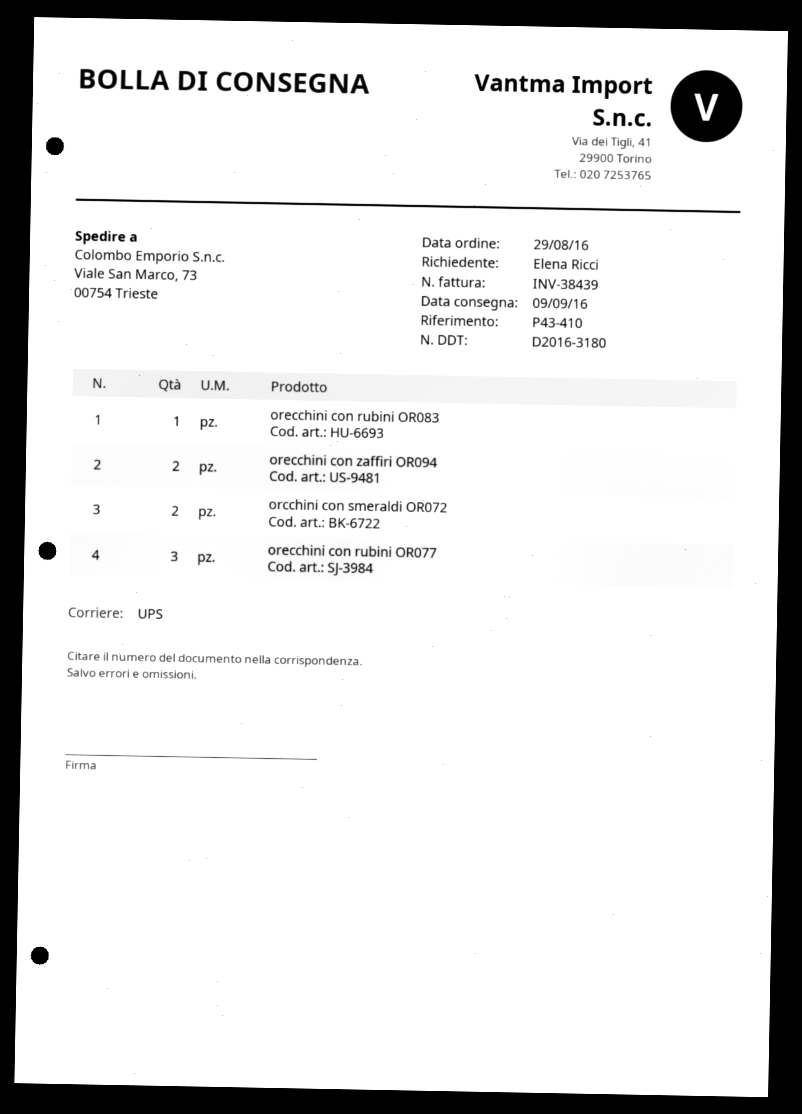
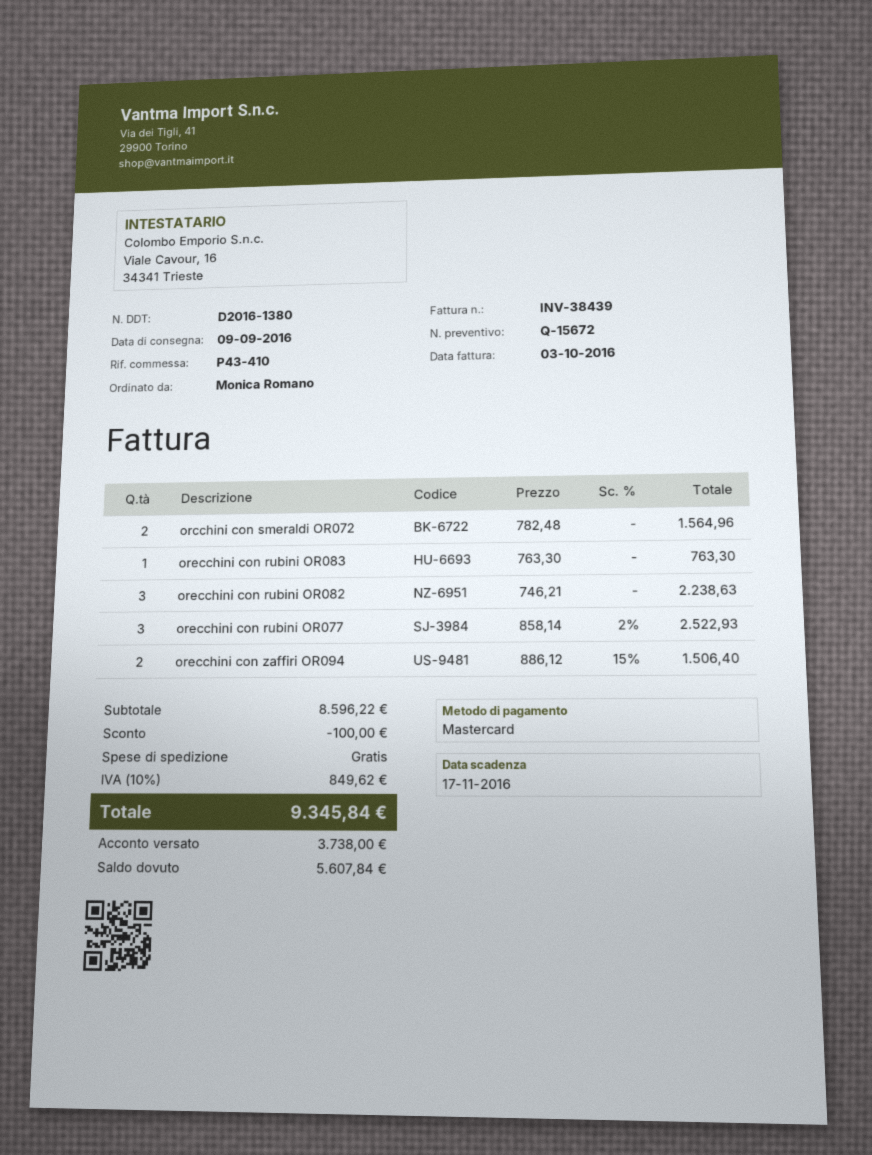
delivery note number: D2016-3180 -> D2016-1380
ordered by: Elena Ricci -> Monica Romano
orecchini con rubini OR082: none -> 3

